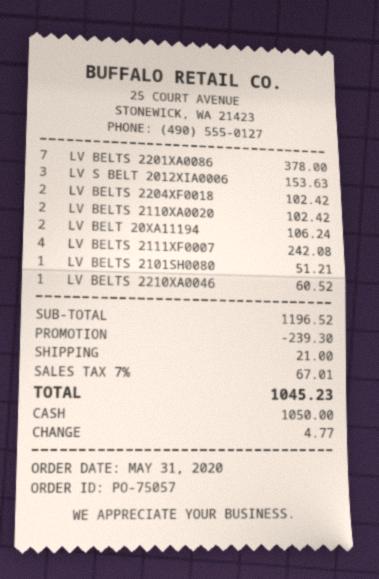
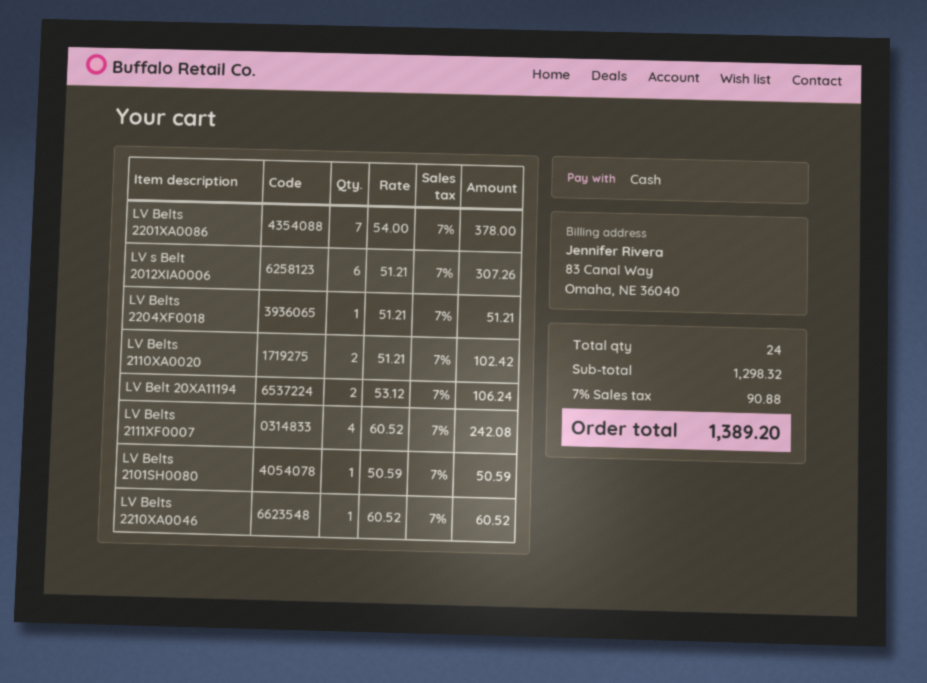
LV S BELT 2012XIA0006: 3 for 153.63 -> 6 for 307.26
LV BELTS 2204XF0018: 2 for 102.42 -> 1 for 51.21
LV BELTS 2101SH0080: 1 for 51.21 -> 1 for 50.59
subtotal: 1196.52 -> 1298.32
discount: 239.30 -> none
shipping: 21.00 -> none
tax: 7% = 67.01 -> 7% = 90.88
total: 1045.23 -> 1389.20

